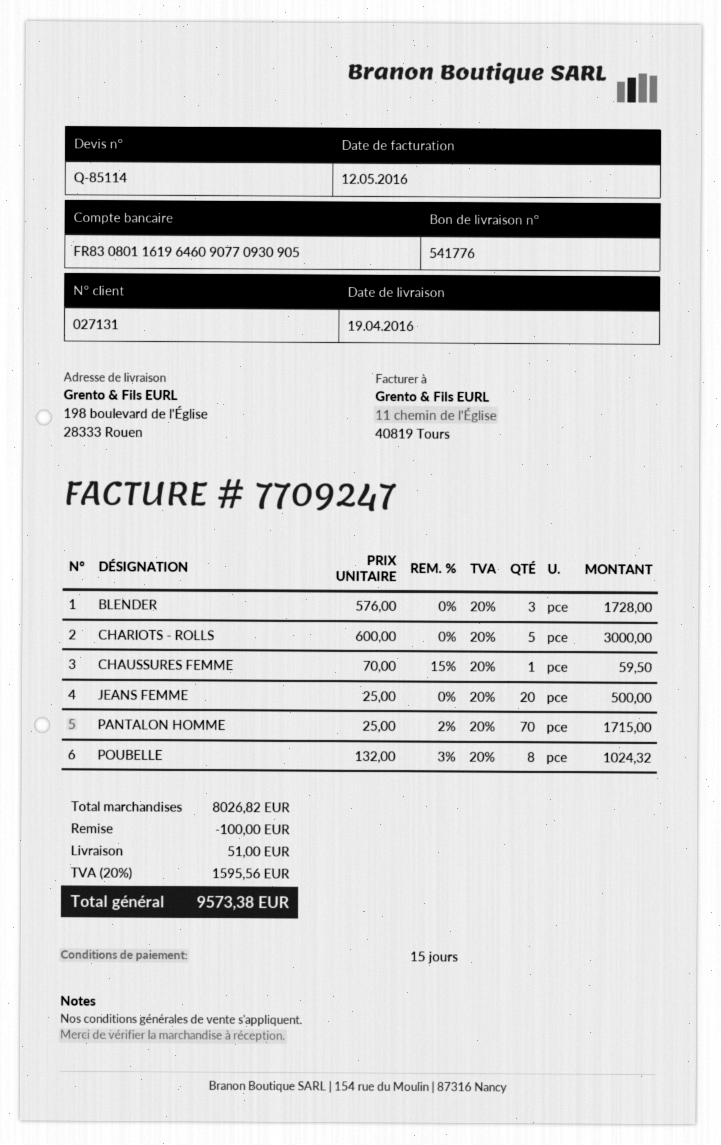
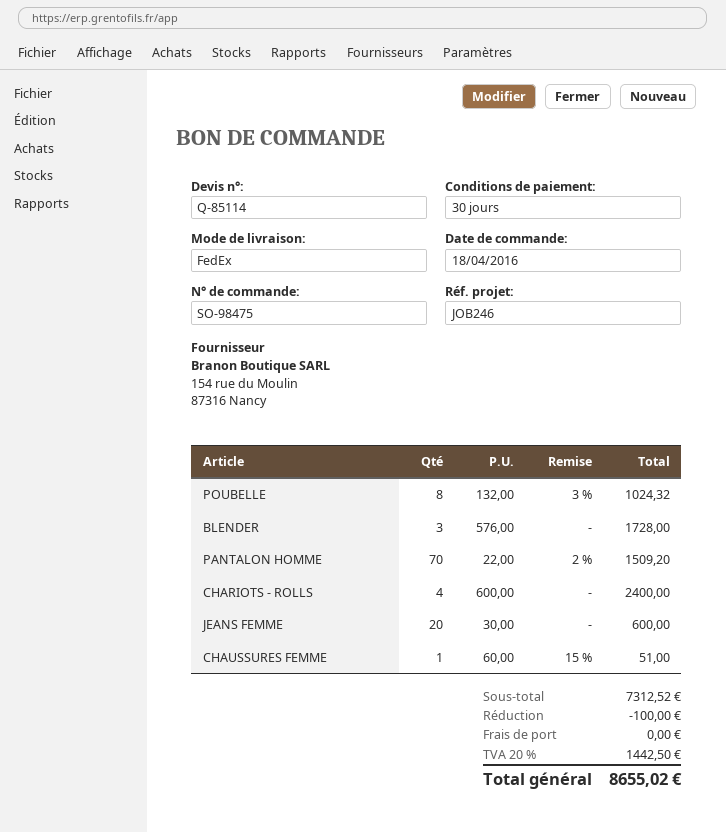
payment terms: 15 days -> 30 days
CHARIOTS - ROLLS: 5 x 600.00 = 3000.00 -> 4 x 600.00 = 2400.00
CHAUSSURES FEMME: 1 x 70.00 - 15% = 59.50 -> 1 x 60.00 - 15% = 51.00
JEANS FEMME: 20 x 25.00 = 500.00 -> 20 x 30.00 = 600.00
PANTALON HOMME: 70 x 25.00 - 2% = 1715.00 -> 70 x 22.00 - 2% = 1509.20
subtotal: 8026.82 -> 7312.52
shipping: 51.00 -> 0.00
tax: 20% = 1595.56 -> 20% = 1442.50
total: 9573.38 -> 8655.02

